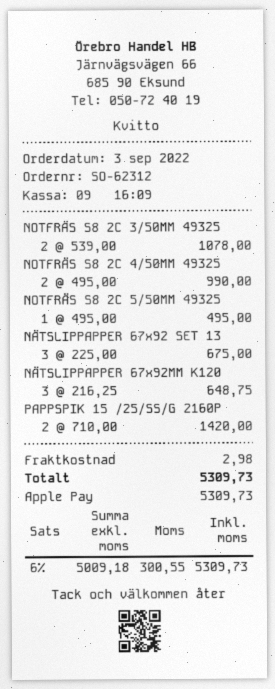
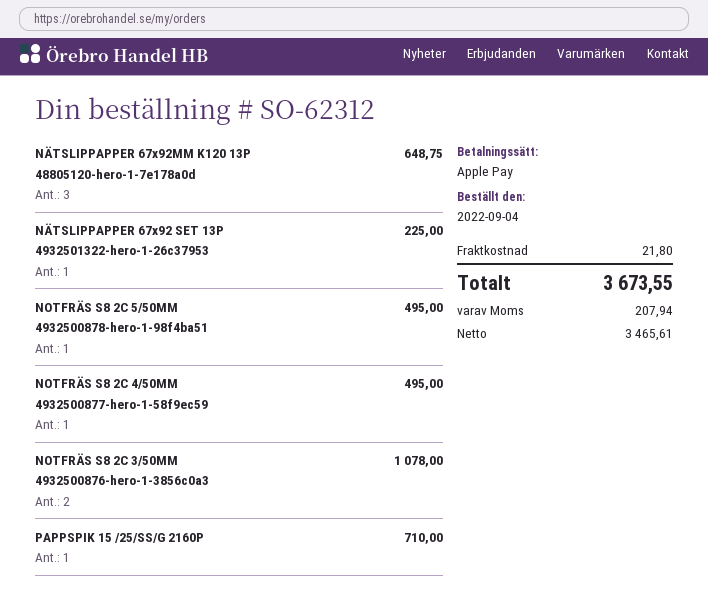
order date: 2022-09-03 -> 2022-09-04
NOTFRÄS S8 2C 4/50MM 49325: 2 for 990.00 -> 1 for 495.00
NÄTSLIPPAPPER 67x92 SET 13: 3 for 675.00 -> 1 for 225.00
PAPPSPIK 15 /25/SS/G 2160P: 2 for 1420.00 -> 1 for 710.00
shipping: 2.98 -> 21.80
net: 5009.18 -> 3465.61
tax: 300.55 -> 207.94
total: 5309.73 -> 3673.55

